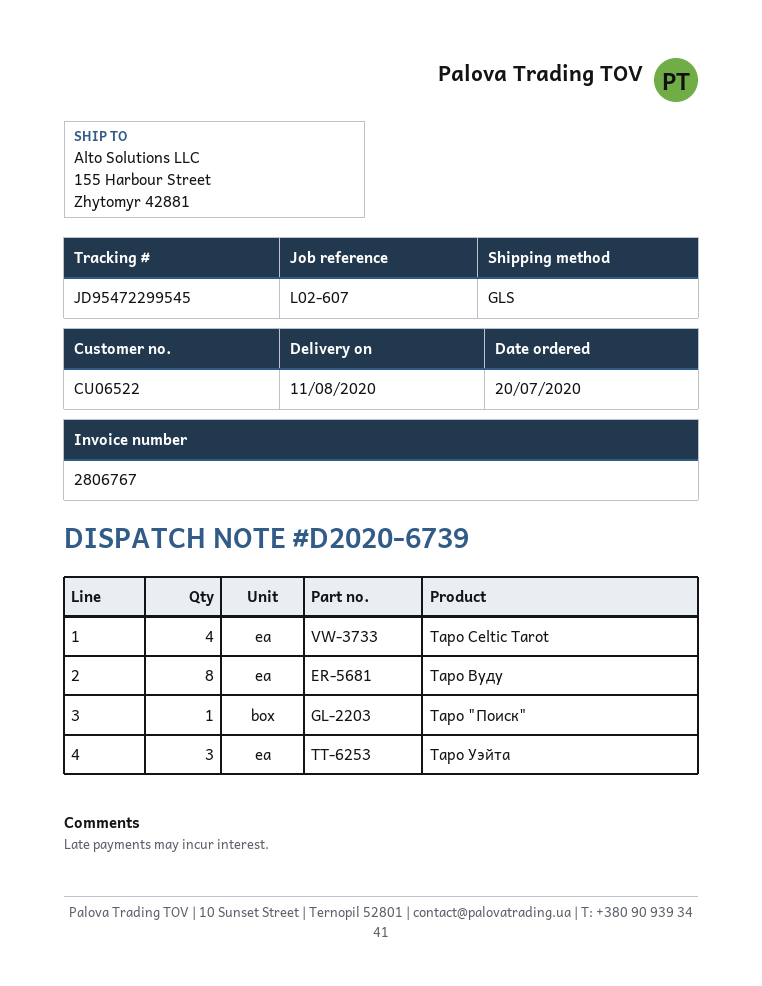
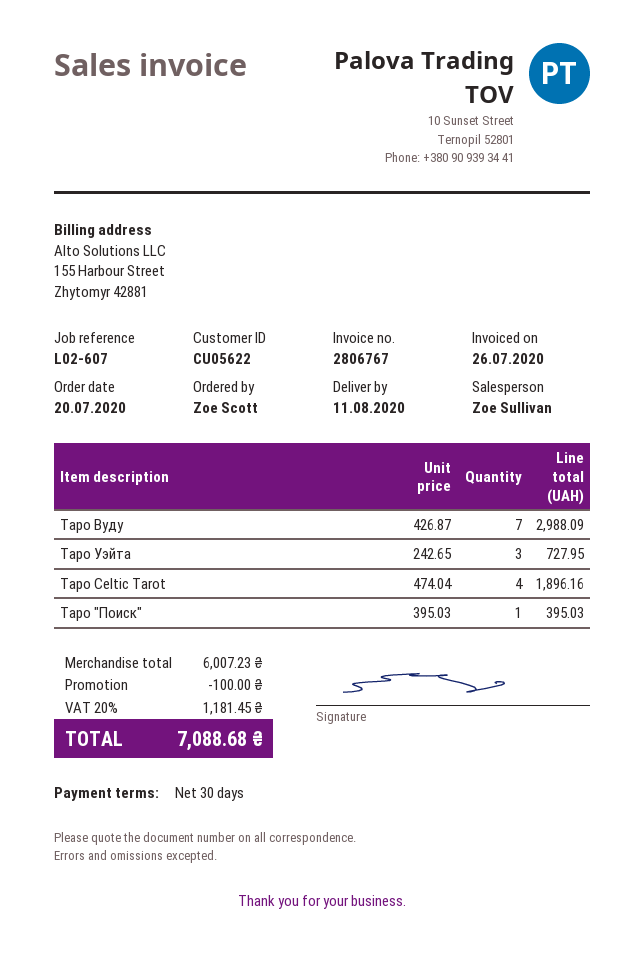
customer number: CU06522 -> CU05622
Таро Вуду: 8 -> 7

